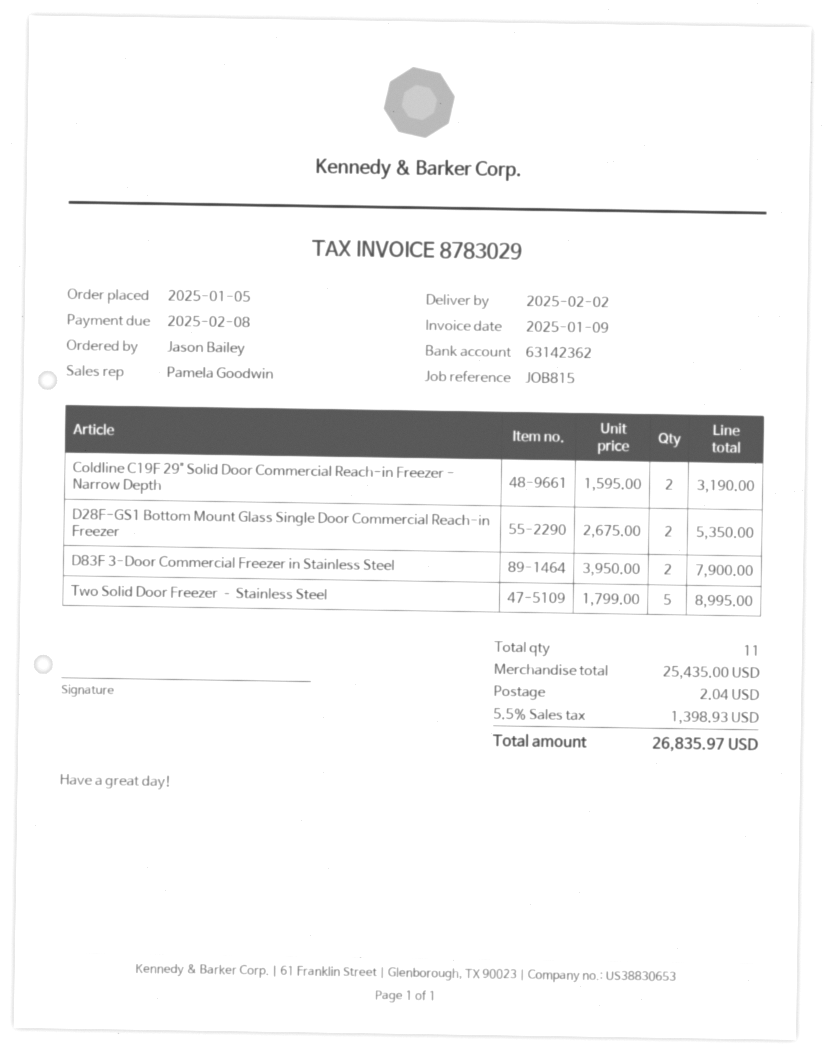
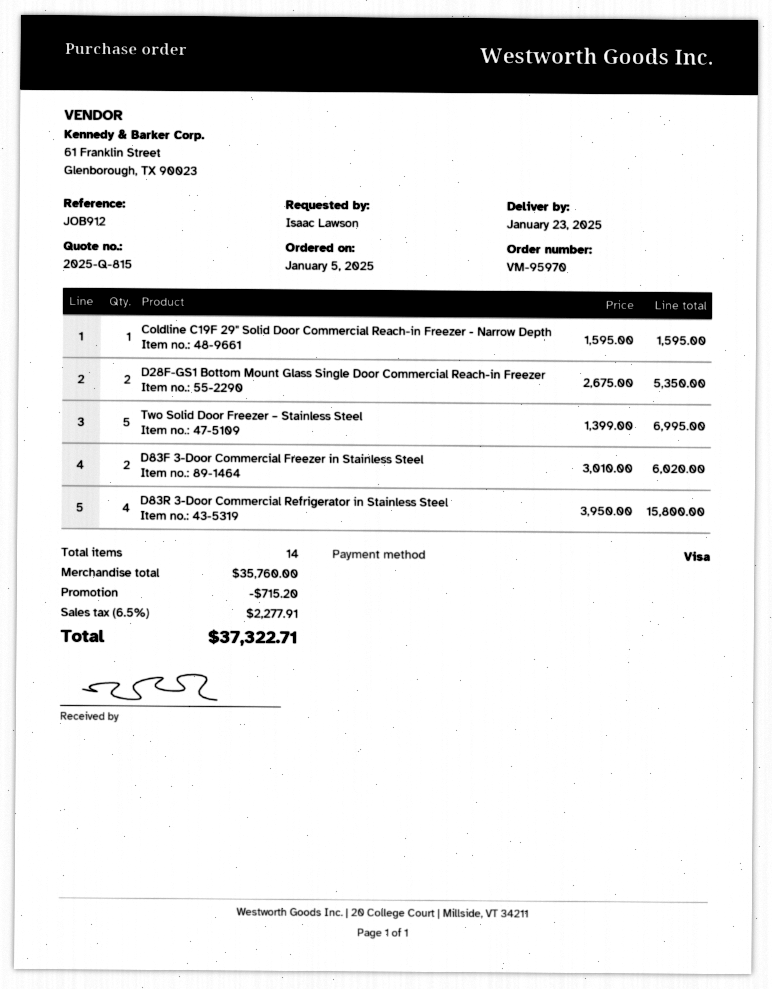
delivery date: 2025-02-02 -> 2025-01-23
reference: JOB815 -> JOB912
ordered by: Jason Bailey -> Isaac Lawson
Coldline C19F 29" Solid Door Commercial Reach-in Freezer - Narrow Depth: 2 x 1595.00 = 3190.00 -> 1 x 1595.00 = 1595.00
D83F 3-Door Commercial Freezer in Stainless Steel: 2 x 3950.00 = 7900.00 -> 2 x 3010.00 = 6020.00
Two Solid Door Freezer – Stainless Steel: 5 x 1799.00 = 8995.00 -> 5 x 1399.00 = 6995.00
D83R 3-Door Commercial Refrigerator in Stainless Steel: none -> 4 x 3950.00 = 15800.00
total quantity: 11 -> 14
subtotal: 25435.00 -> 35760.00
discount: none -> 715.20
shipping: 2.04 -> none
tax: 5.5% = 1398.93 -> 6.5% = 2277.91
total: 26835.97 -> 37322.71

